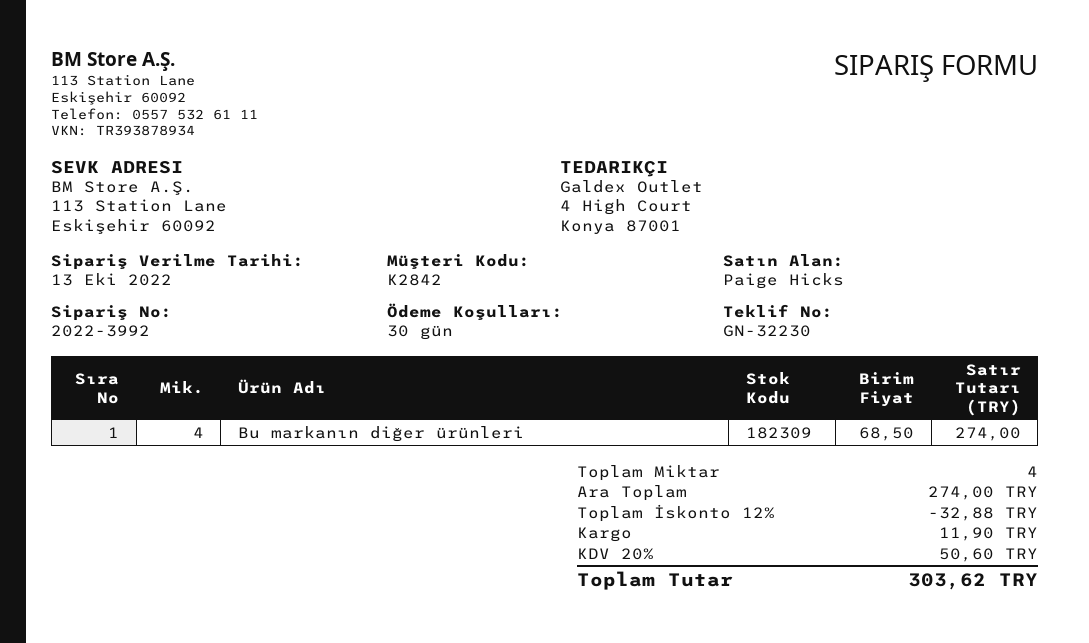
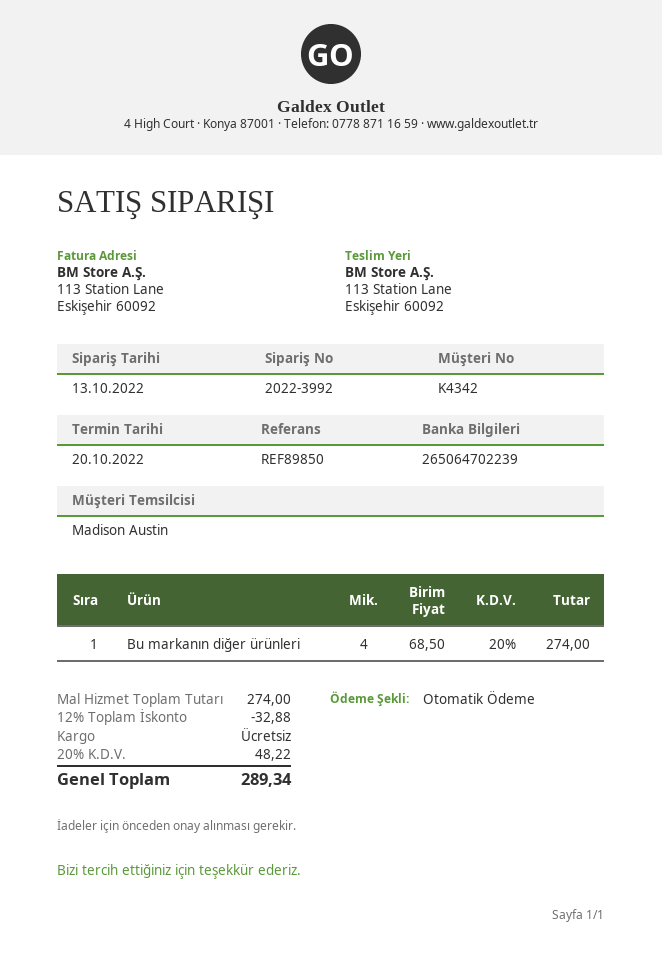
customer number: K2842 -> K4342
shipping: 11.90 -> 0.00
tax: 20% = 50.60 -> 20% = 48.22
total: 303.62 -> 289.34

